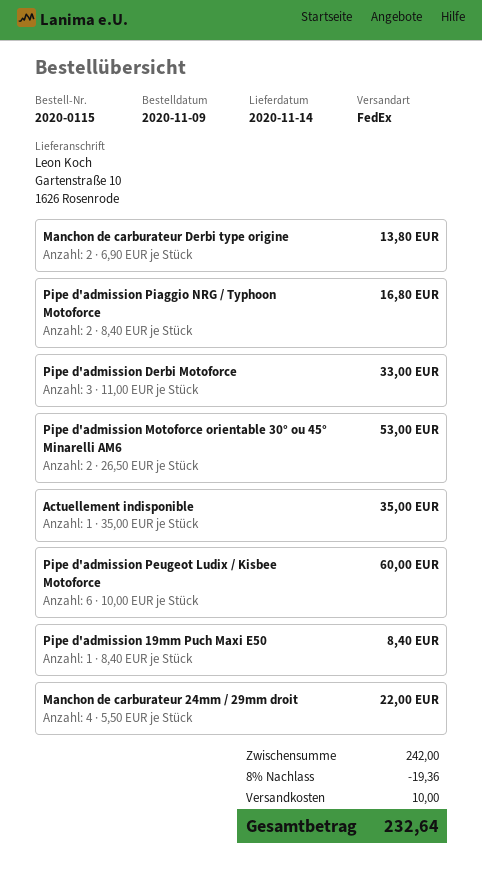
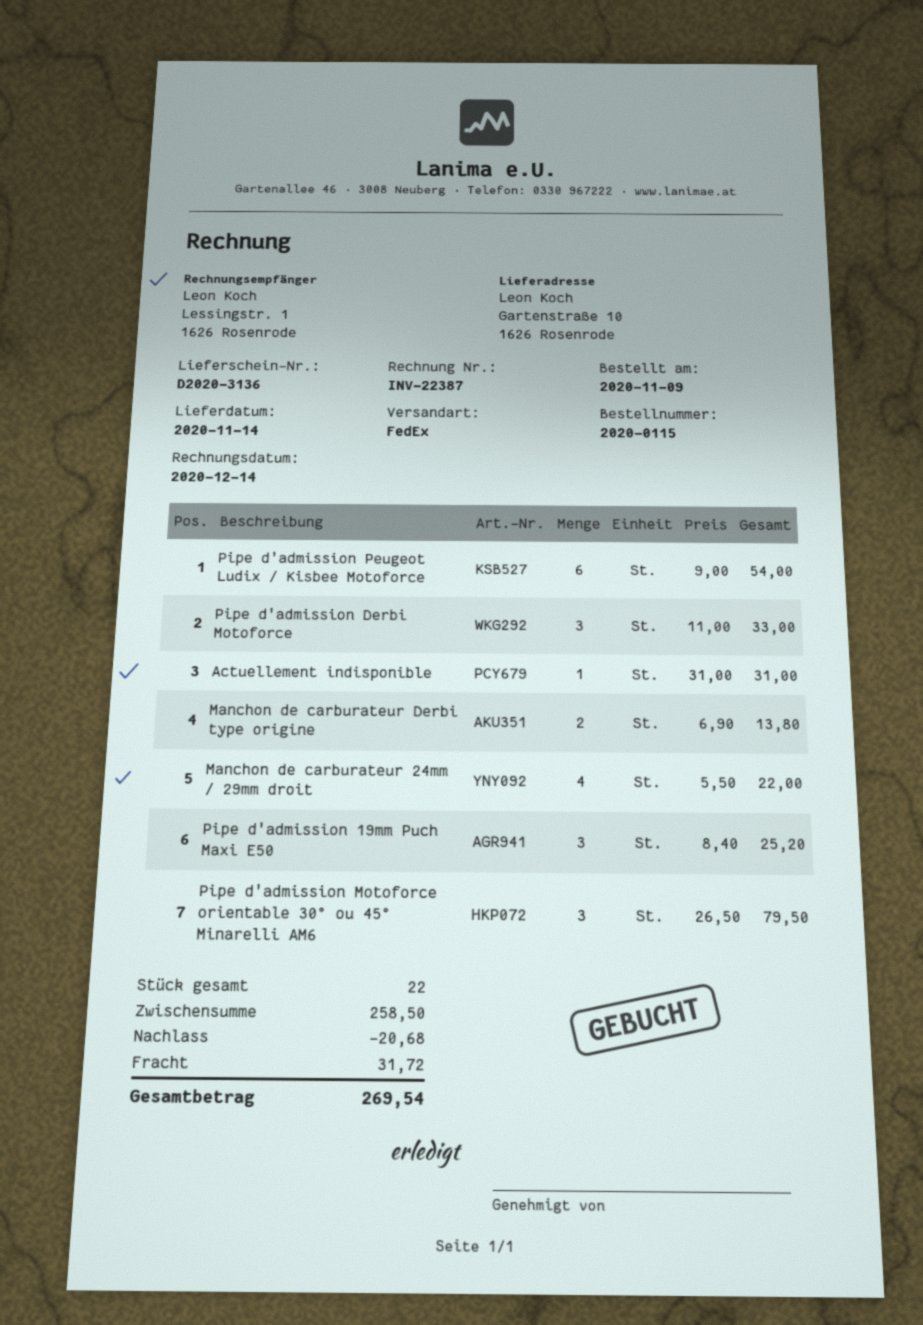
Pipe d'admission Piaggio NRG / Typhoon Motoforce: 2 x 8.40 = 16.80 -> none
Pipe d'admission Motoforce orientable 30° ou 45° Minarelli AM6: 2 x 26.50 = 53.00 -> 3 x 26.50 = 79.50
Actuellement indisponible: 1 x 35.00 = 35.00 -> 1 x 31.00 = 31.00
Pipe d'admission Peugeot Ludix / Kisbee Motoforce: 6 x 10.00 = 60.00 -> 6 x 9.00 = 54.00
Pipe d'admission 19mm Puch Maxi E50: 1 x 8.40 = 8.40 -> 3 x 8.40 = 25.20
subtotal: 242.00 -> 258.50
discount: 19.36 -> 20.68
shipping: 10.00 -> 31.72
total: 232.64 -> 269.54

